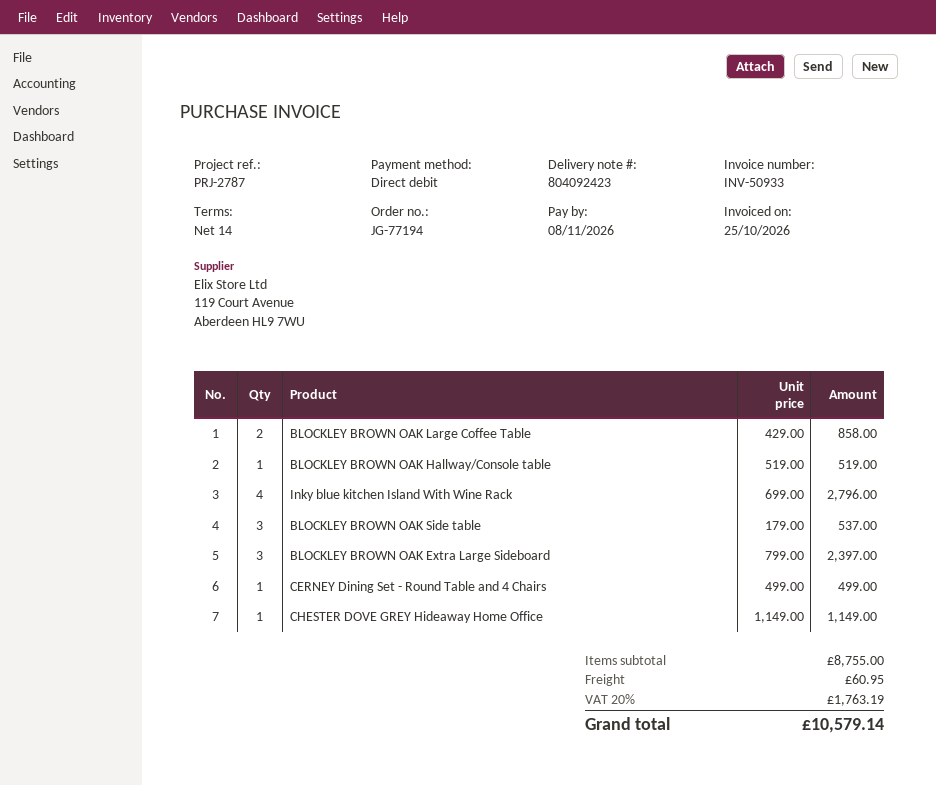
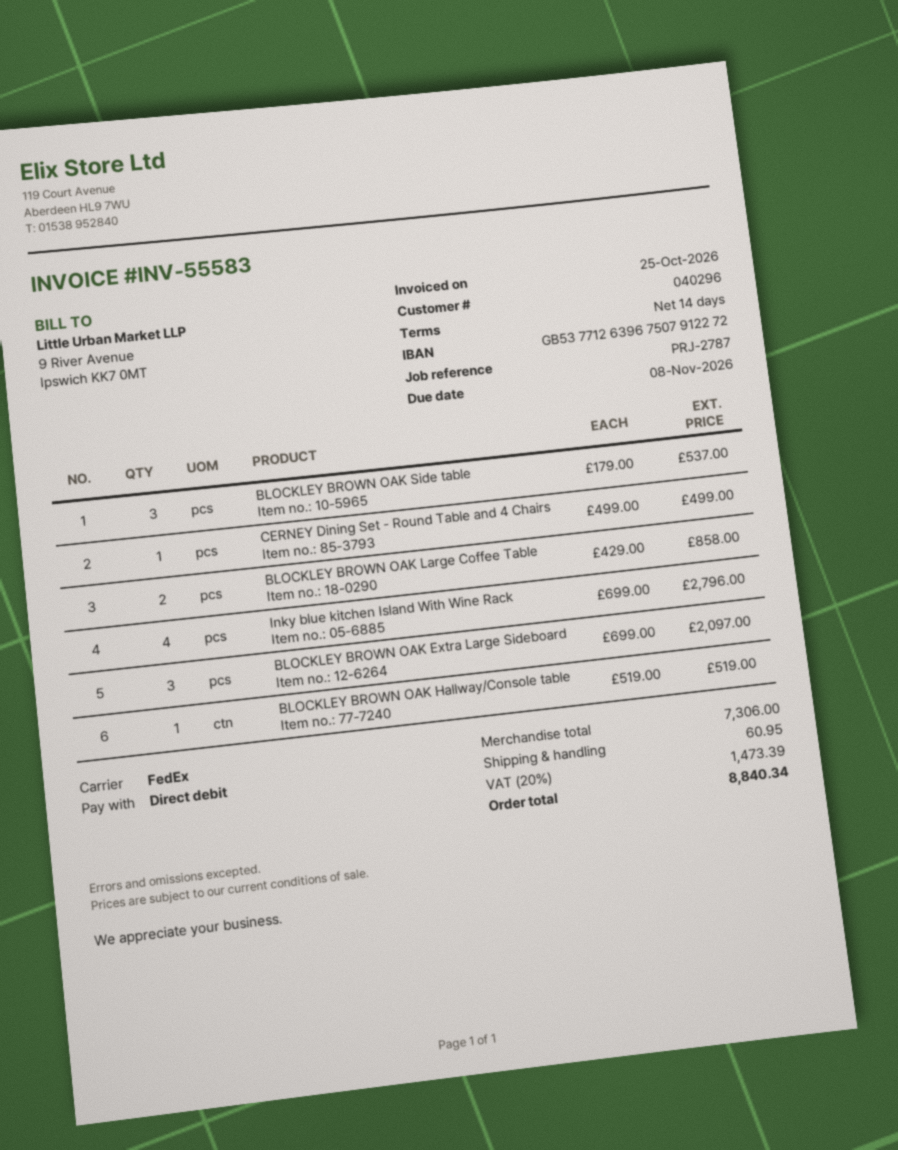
invoice number: INV-50933 -> INV-55583
BLOCKLEY BROWN OAK Extra Large Sideboard: 3 x 799.00 = 2397.00 -> 3 x 699.00 = 2097.00
CHESTER DOVE GREY Hideaway Home Office: 1 x 1149.00 = 1149.00 -> none
subtotal: 8755.00 -> 7306.00
tax: 20% = 1763.19 -> 20% = 1473.39
total: 10579.14 -> 8840.34

